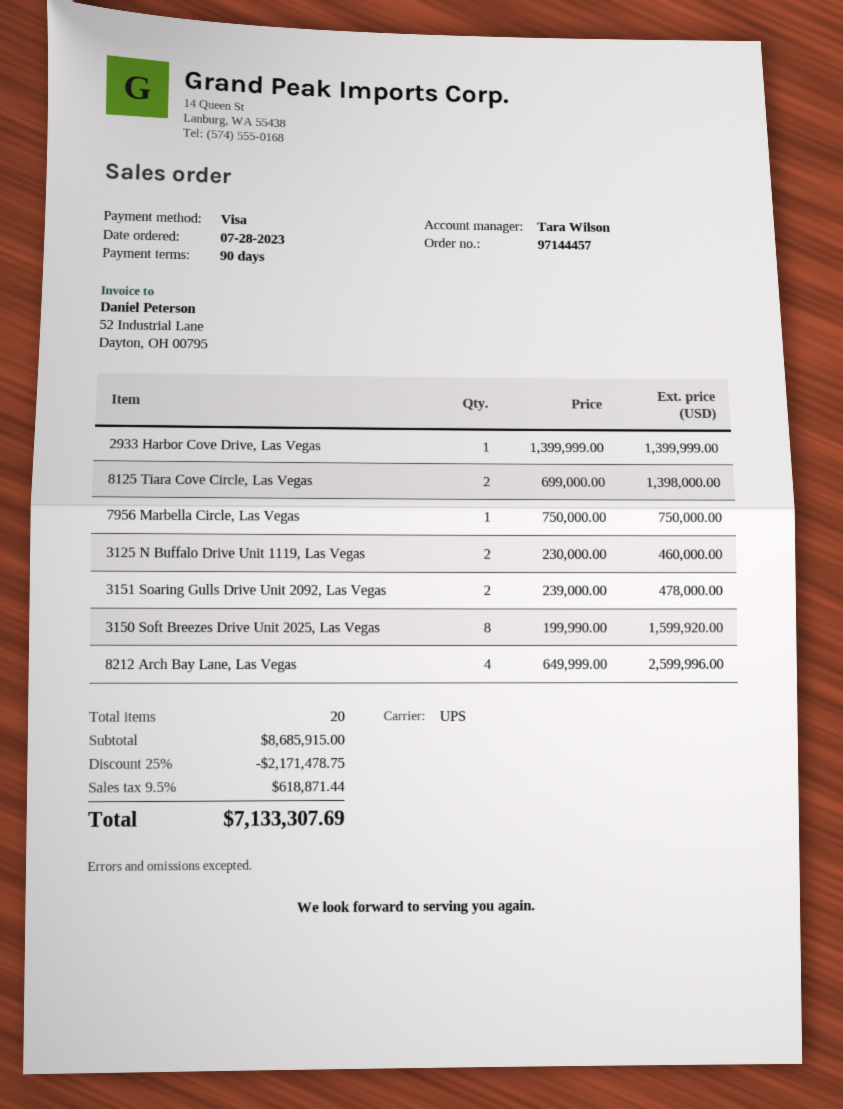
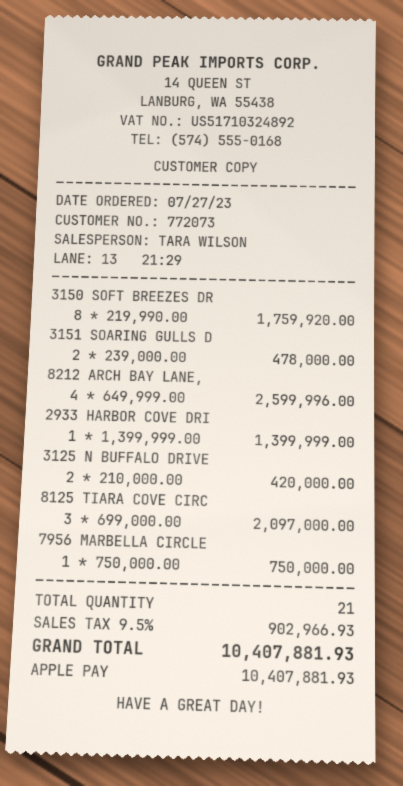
order date: 2023-07-28 -> 2023-07-27
payment method: Visa -> Apple Pay
8125 Tiara Cove Circle, Las Vegas: 2 x 699000.00 = 1398000.00 -> 3 x 699000.00 = 2097000.00
3125 N Buffalo Drive Unit 1119, Las Vegas: 2 x 230000.00 = 460000.00 -> 2 x 210000.00 = 420000.00
3150 Soft Breezes Drive Unit 2025, Las Vegas: 8 x 199990.00 = 1599920.00 -> 8 x 219990.00 = 1759920.00
total quantity: 20 -> 21
discount: 25% = 2171478.75 -> none
tax: 9.5% = 618871.44 -> 9.5% = 902966.93
total: 7133307.69 -> 10407881.93

